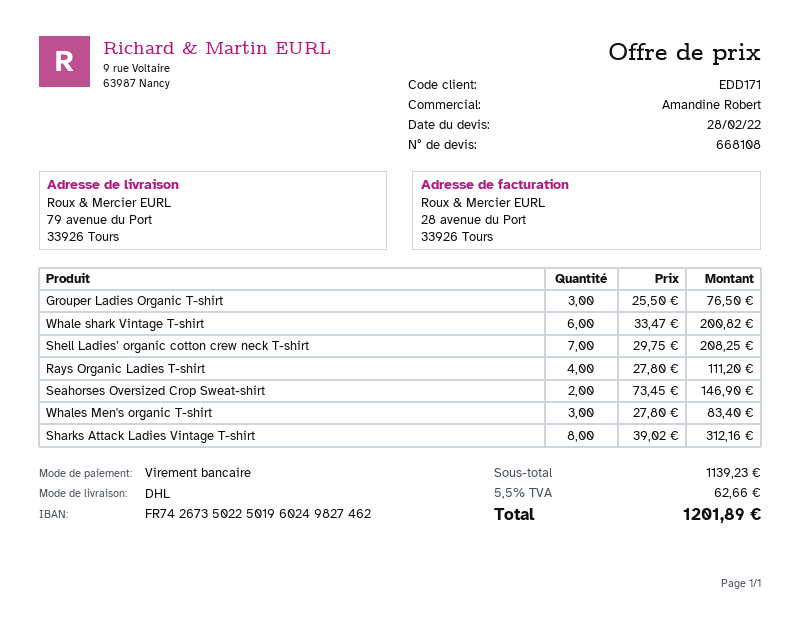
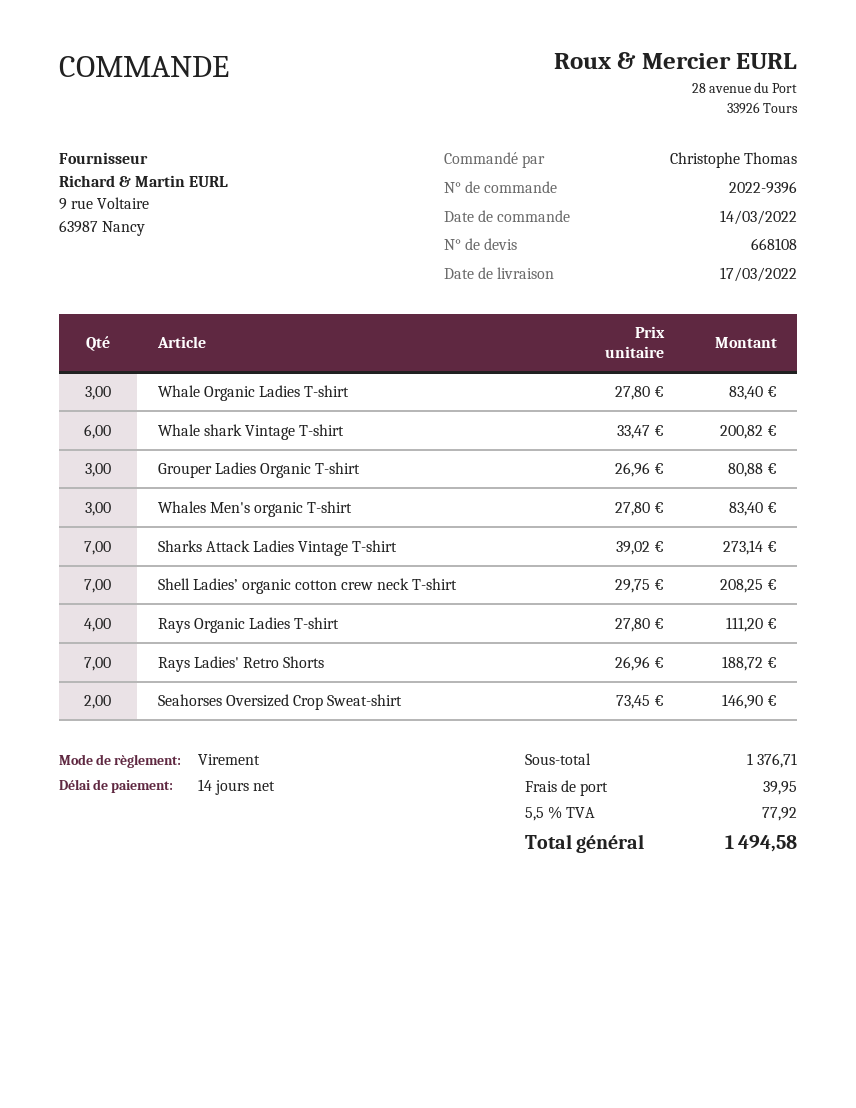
Grouper Ladies Organic T-shirt: 3 x 25.50 = 76.50 -> 3 x 26.96 = 80.88
Sharks Attack Ladies Vintage T-shirt: 8 x 39.02 = 312.16 -> 7 x 39.02 = 273.14
Whale Organic Ladies T-shirt: none -> 3 x 27.80 = 83.40
Rays Ladies' Retro Shorts: none -> 7 x 26.96 = 188.72
subtotal: 1139.23 -> 1376.71
shipping: none -> 39.95
tax: 5.5% = 62.66 -> 5.5% = 77.92
total: 1201.89 -> 1494.58

